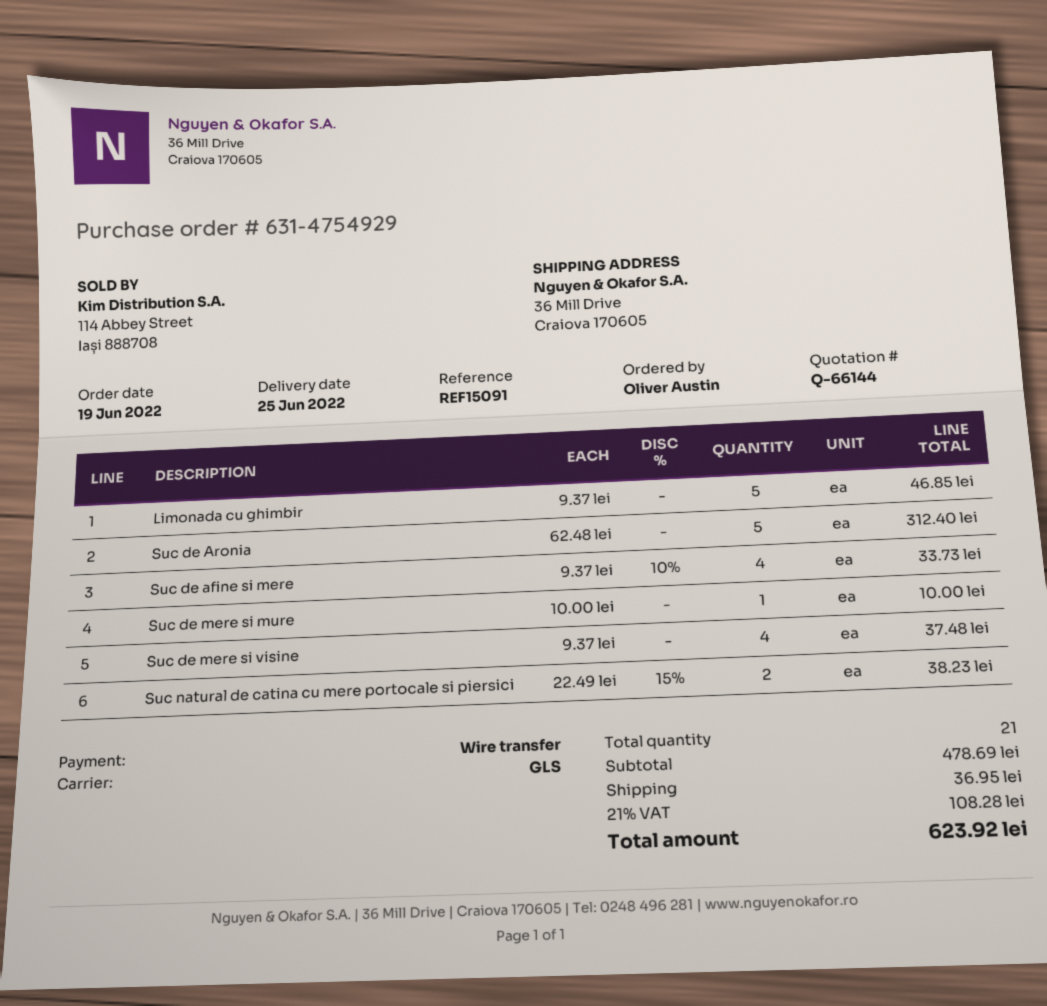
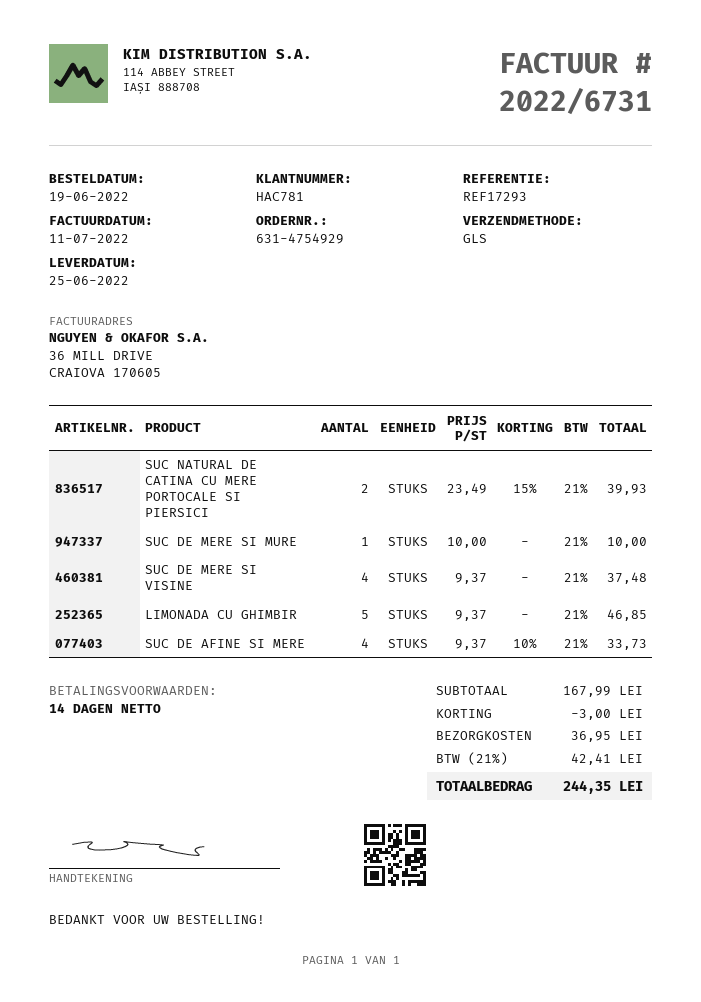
reference: REF15091 -> REF17293
Suc de Aronia: 5 x 62.48 = 312.40 -> none
Suc natural de catina cu mere portocale si piersici: 2 x 22.49 - 15% = 38.23 -> 2 x 23.49 - 15% = 39.93
subtotal: 478.69 -> 167.99
discount: none -> 3.00
tax: 21% = 108.28 -> 21% = 42.41
total: 623.92 -> 244.35

